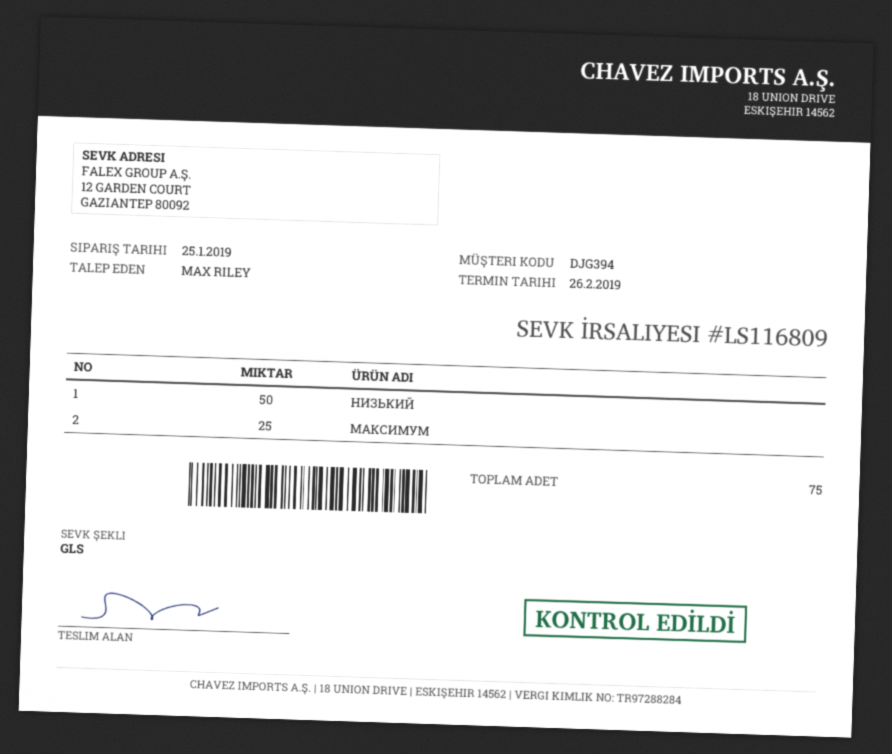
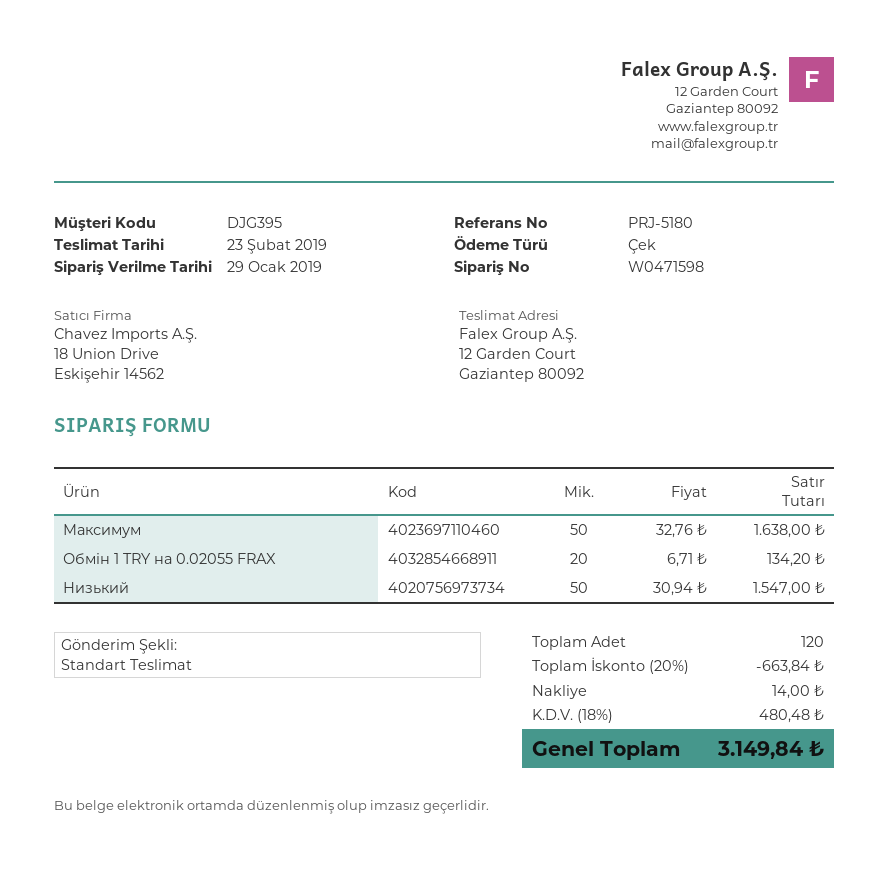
order date: 2019-01-25 -> 2019-01-29
delivery date: 2019-02-26 -> 2019-02-23
customer number: DJG394 -> DJG395
shipping method: GLS -> standard
МАКСИМУМ: 25 -> 50
Обмін 1 TRY на 0.02055 FRAX: none -> 20
total quantity: 75 -> 120

